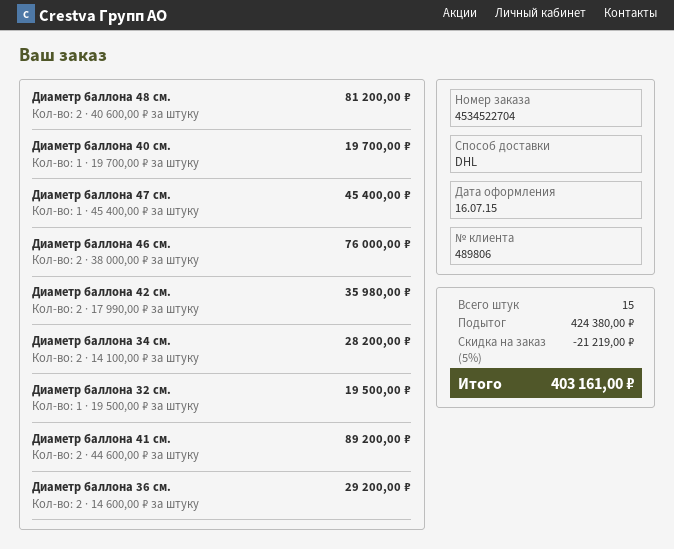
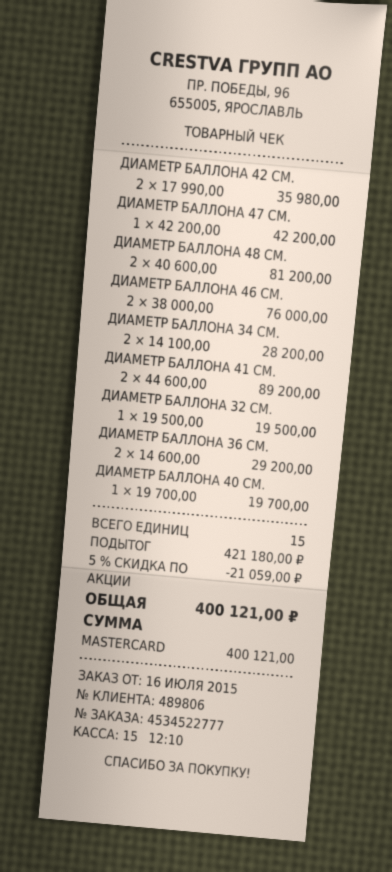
order number: 4534522704 -> 4534522777
Диаметр баллона 47 см.: 1 x 45400.00 = 45400.00 -> 1 x 42200.00 = 42200.00
subtotal: 424380.00 -> 421180.00
discount: 5% = 21219.00 -> 5% = 21059.00
total: 403161.00 -> 400121.00

